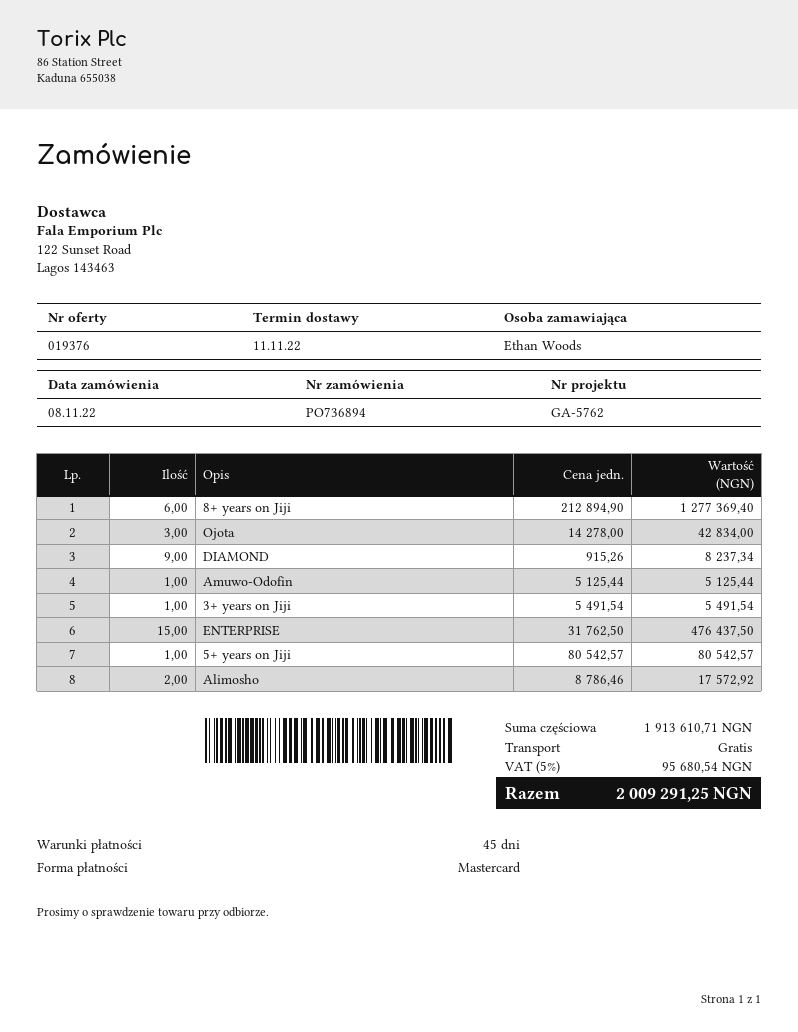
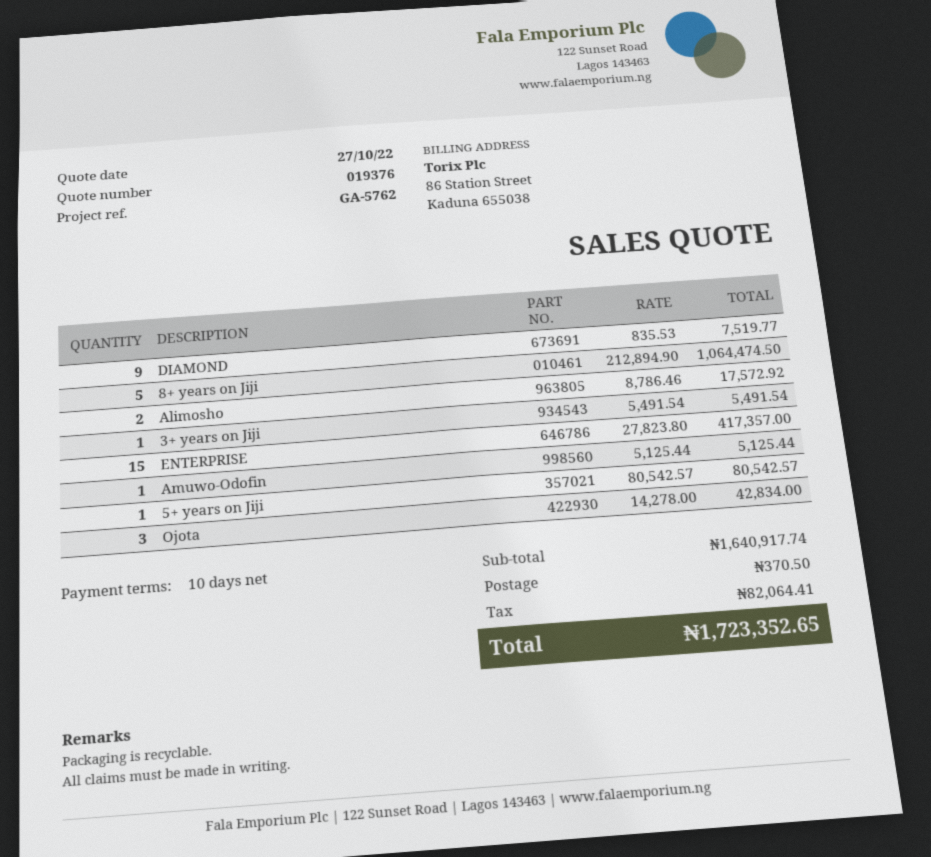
payment terms: 45 days -> 10 days
8+ years on Jiji: 6 x 212894.90 = 1277369.40 -> 5 x 212894.90 = 1064474.50
DIAMOND: 9 x 915.26 = 8237.34 -> 9 x 835.53 = 7519.77
ENTERPRISE: 15 x 31762.50 = 476437.50 -> 15 x 27823.80 = 417357.00
subtotal: 1913610.71 -> 1640917.74
shipping: 0.00 -> 370.50
tax: 95680.54 -> 82064.41
total: 2009291.25 -> 1723352.65

